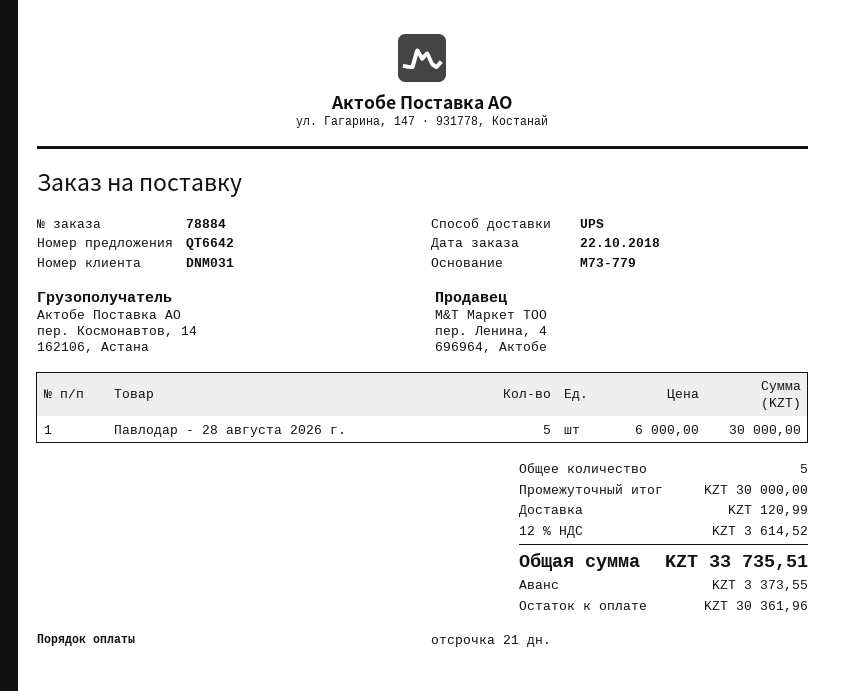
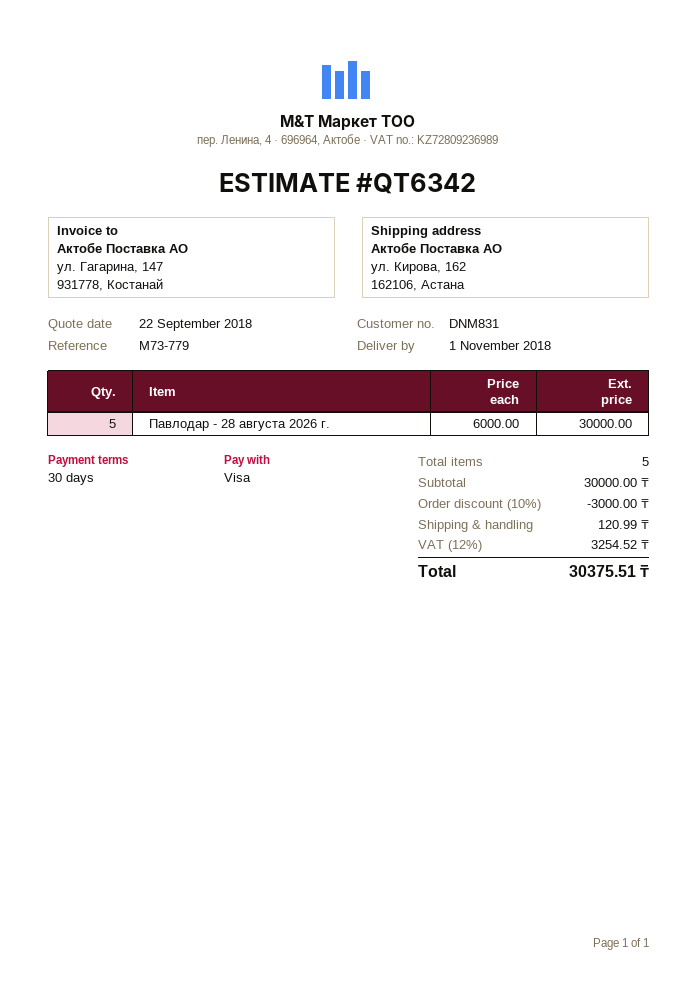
quote number: QT6642 -> QT6342
payment terms: 21 days -> 30 days
customer number: DNM031 -> DNM831
ship to: пер. Космонавтов, 14, 162106, Астана -> ул. Кирова, 162, 162106, Астана
discount: none -> 10% = 3000.00
tax: 12% = 3614.52 -> 12% = 3254.52
total: 33735.51 -> 30375.51

